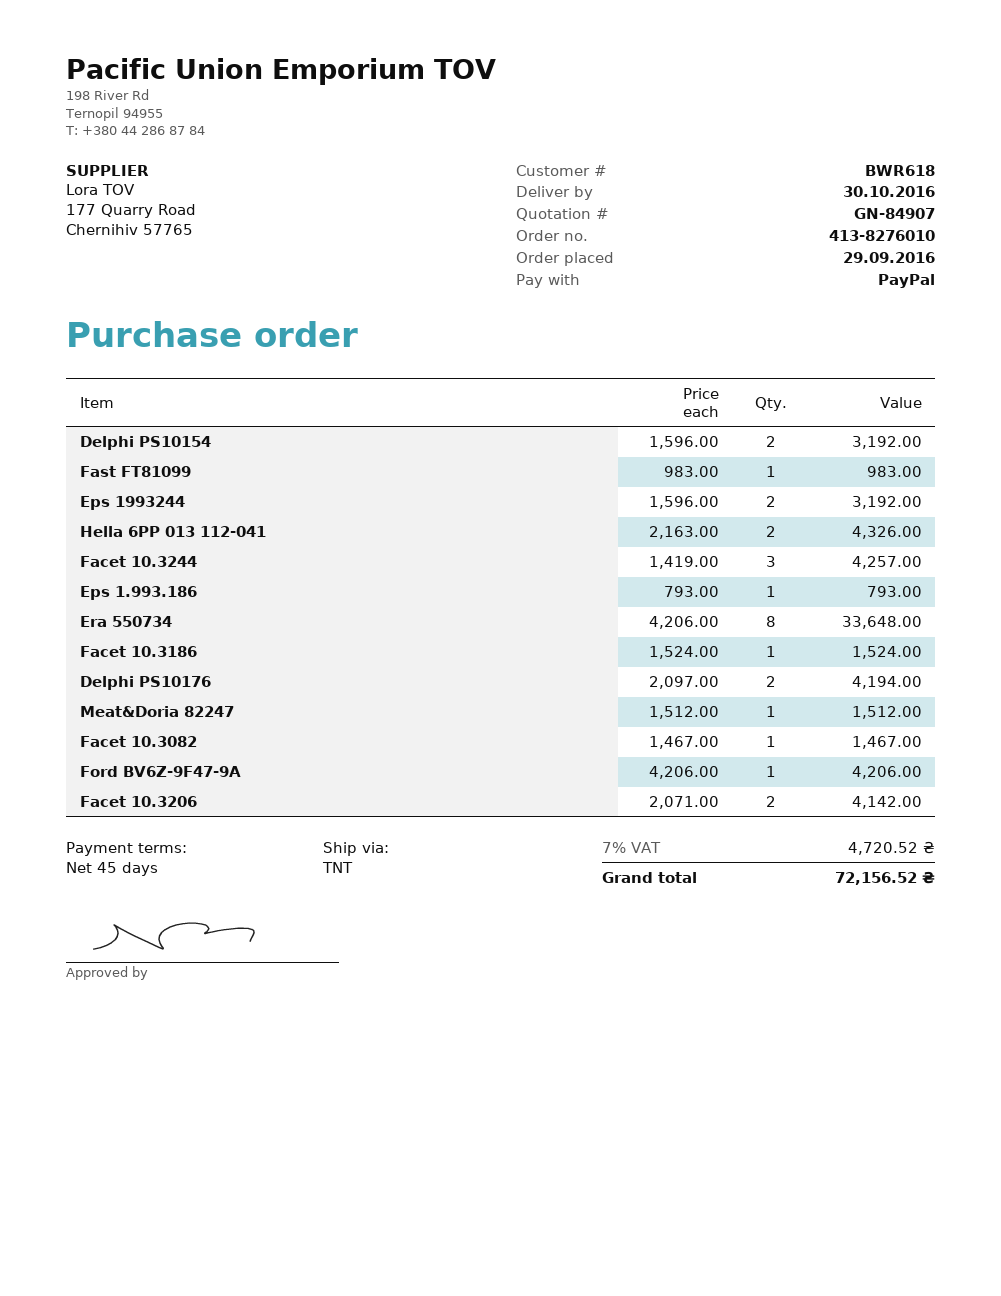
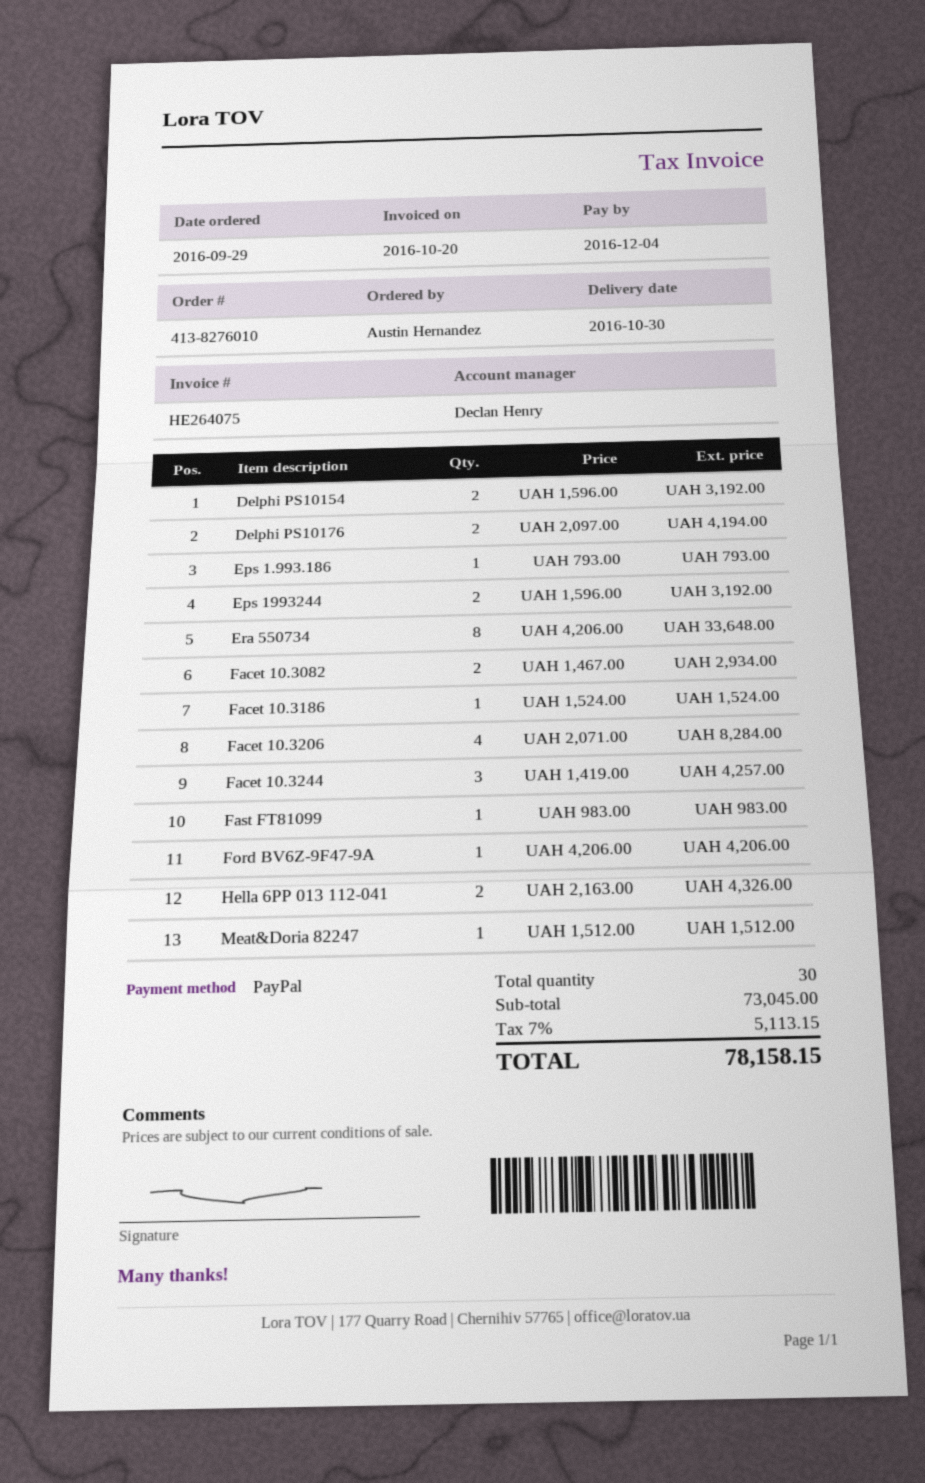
Facet 10.3082: 1 x 1467.00 = 1467.00 -> 2 x 1467.00 = 2934.00
Facet 10.3206: 2 x 2071.00 = 4142.00 -> 4 x 2071.00 = 8284.00
tax: 7% = 4720.52 -> 7% = 5113.15
total: 72156.52 -> 78158.15

